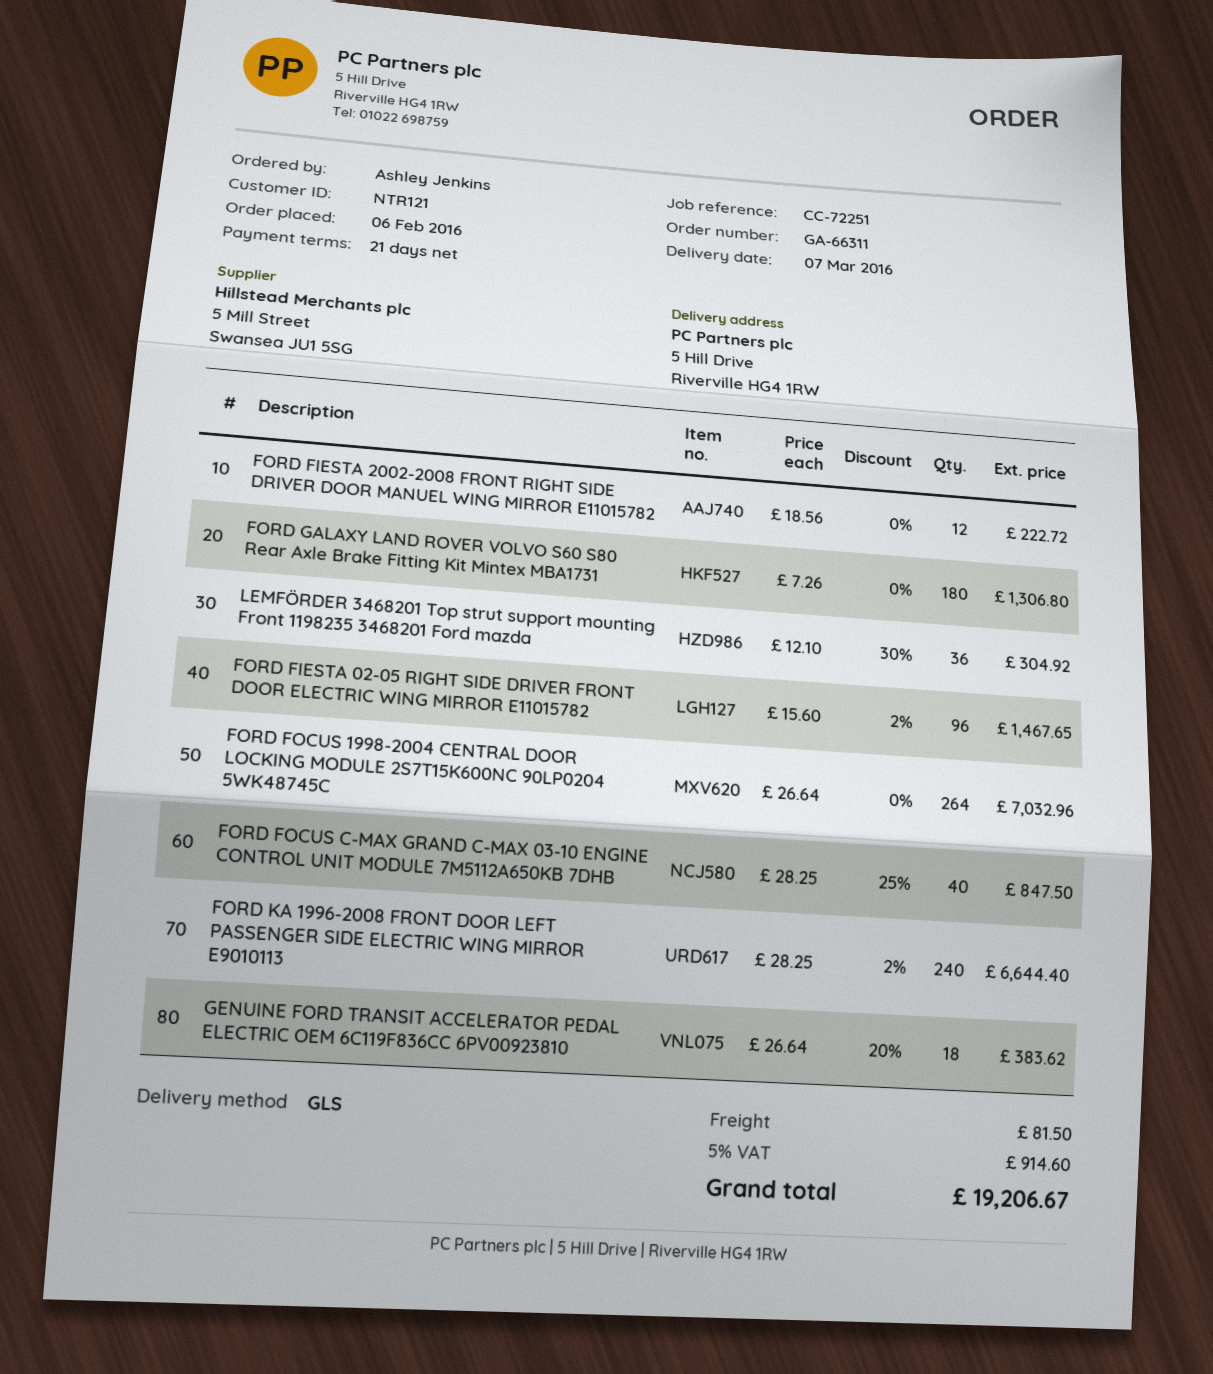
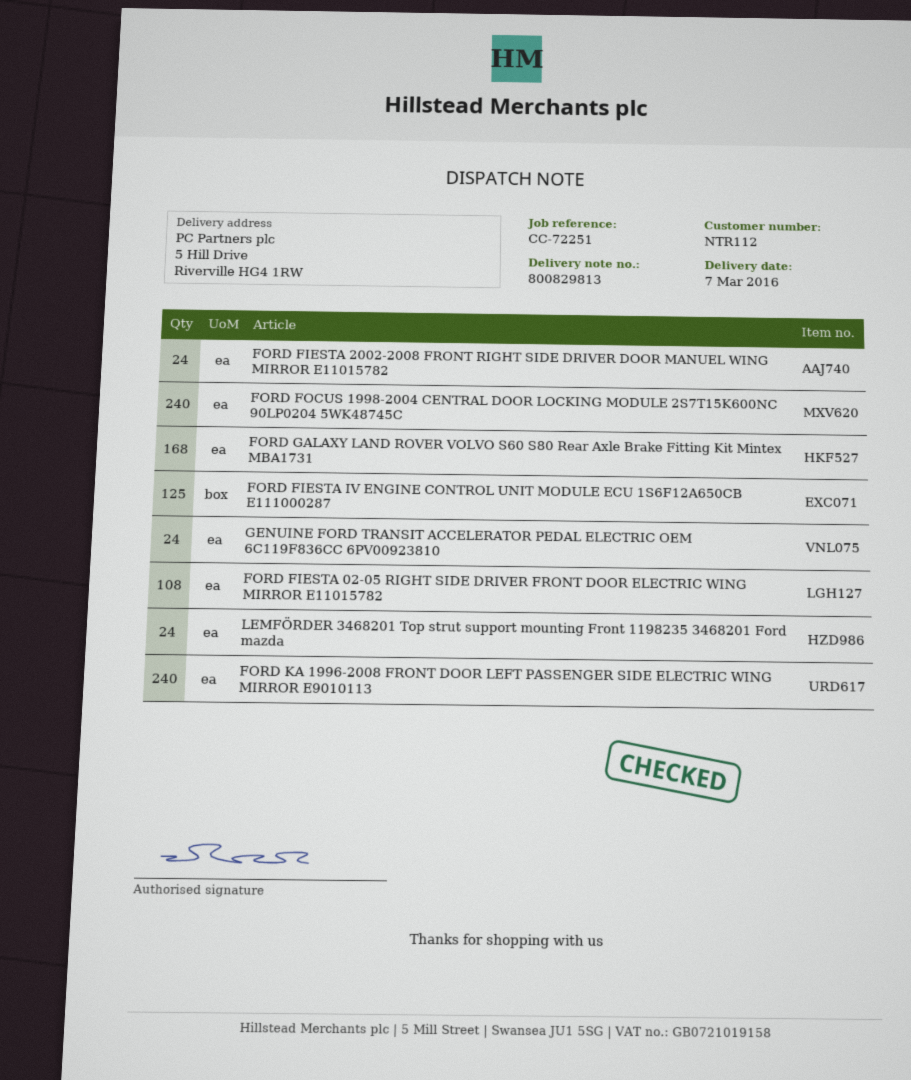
customer number: NTR121 -> NTR112
FORD FIESTA 2002-2008 FRONT RIGHT SIDE DRIVER DOOR MANUEL WING MIRROR E11015782: 12 -> 24
FORD GALAXY LAND ROVER VOLVO S60 S80 Rear Axle Brake Fitting Kit Mintex MBA1731: 180 -> 168
LEMFÖRDER 3468201 Top strut support mounting Front 1198235 3468201 Ford mazda: 36 -> 24
FORD FIESTA 02-05 RIGHT SIDE DRIVER FRONT DOOR ELECTRIC WING MIRROR E11015782: 96 -> 108
FORD FOCUS 1998-2004 CENTRAL DOOR LOCKING MODULE 2S7T15K600NC 90LP0204 5WK48745C: 264 -> 240
FORD FOCUS C-MAX GRAND C-MAX 03-10 ENGINE CONTROL UNIT MODULE 7M5112A650KB 7DHB: 40 -> none
GENUINE FORD TRANSIT ACCELERATOR PEDAL ELECTRIC OEM 6C119F836CC 6PV00923810: 18 -> 24
FORD FIESTA IV ENGINE CONTROL UNIT MODULE ECU 1S6F12A650CB E111000287: none -> 125

